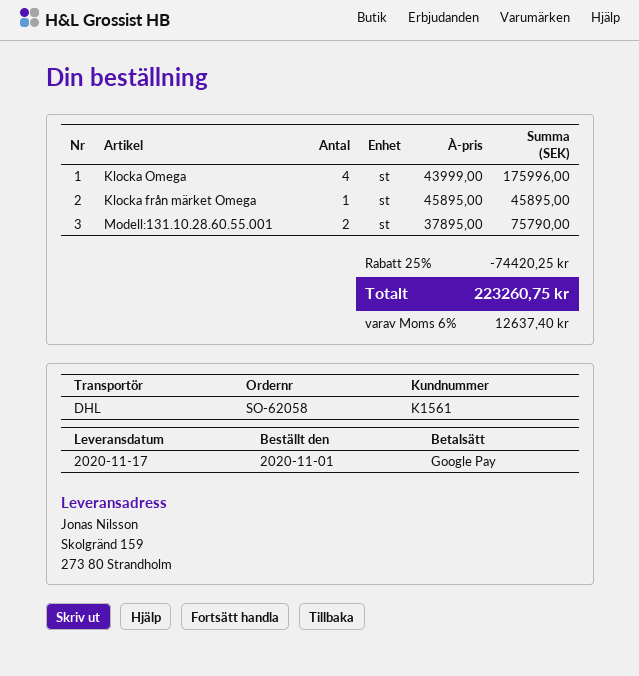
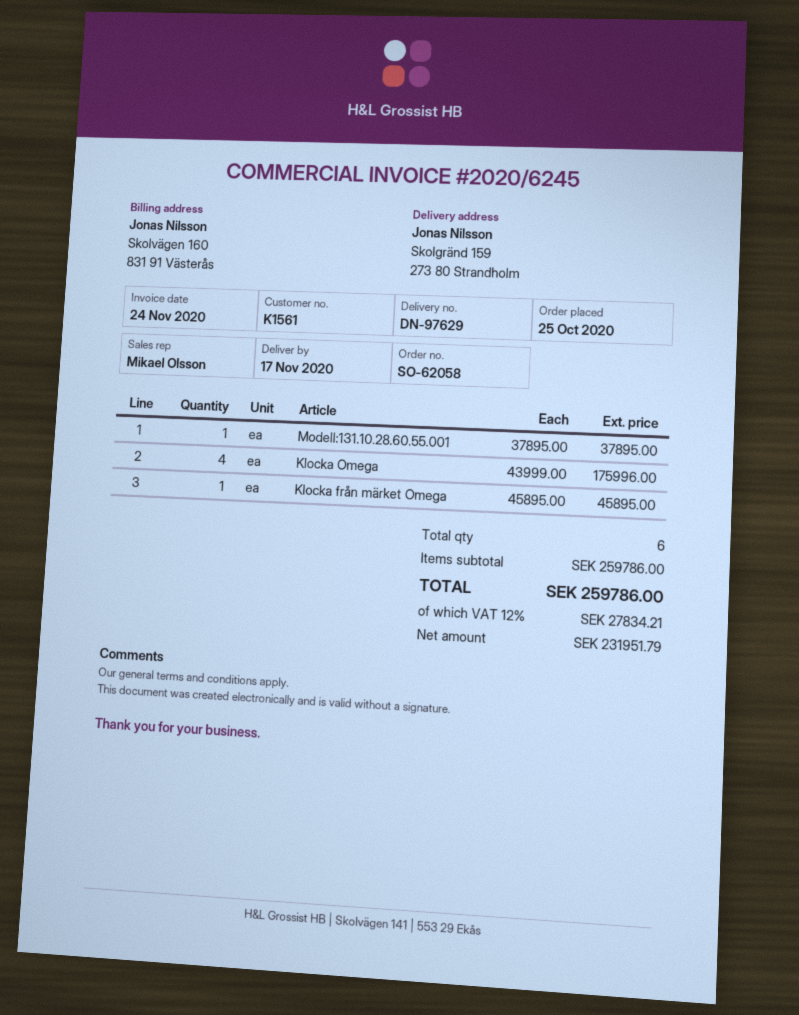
order date: 2020-11-01 -> 2020-10-25
Modell:131.10.28.60.55.001: 2 x 37895.00 = 75790.00 -> 1 x 37895.00 = 37895.00
discount: 25% = 74420.25 -> none
tax: 6% = 12637.40 -> 12% = 27834.21
total: 223260.75 -> 259786.00

